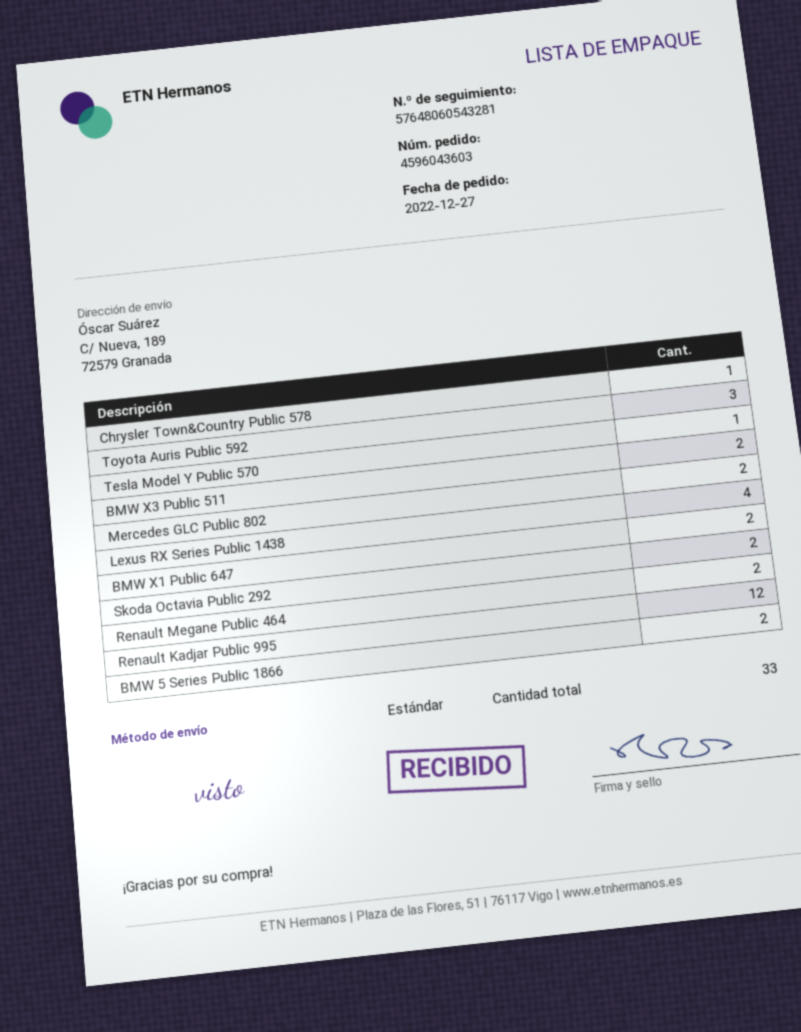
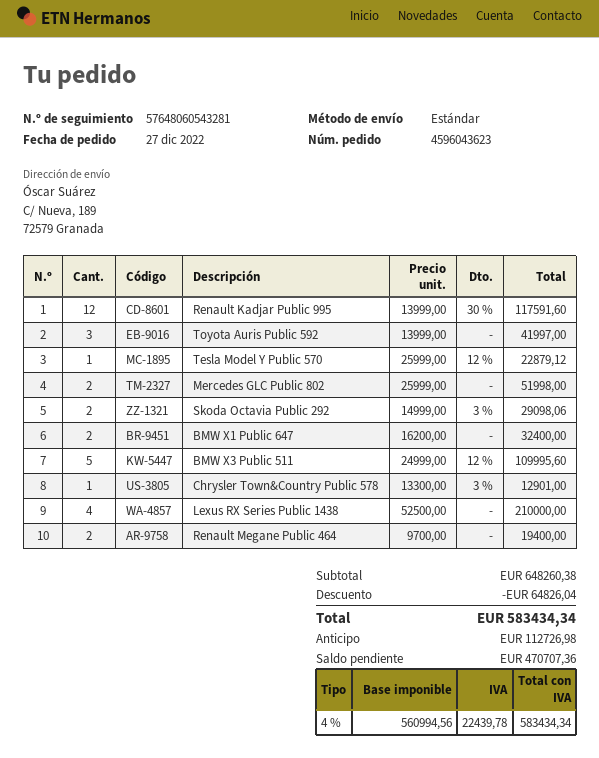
order number: 4596043603 -> 4596043623
BMW X3 Public 511: 2 -> 5
BMW 5 Series Public 1866: 2 -> none

